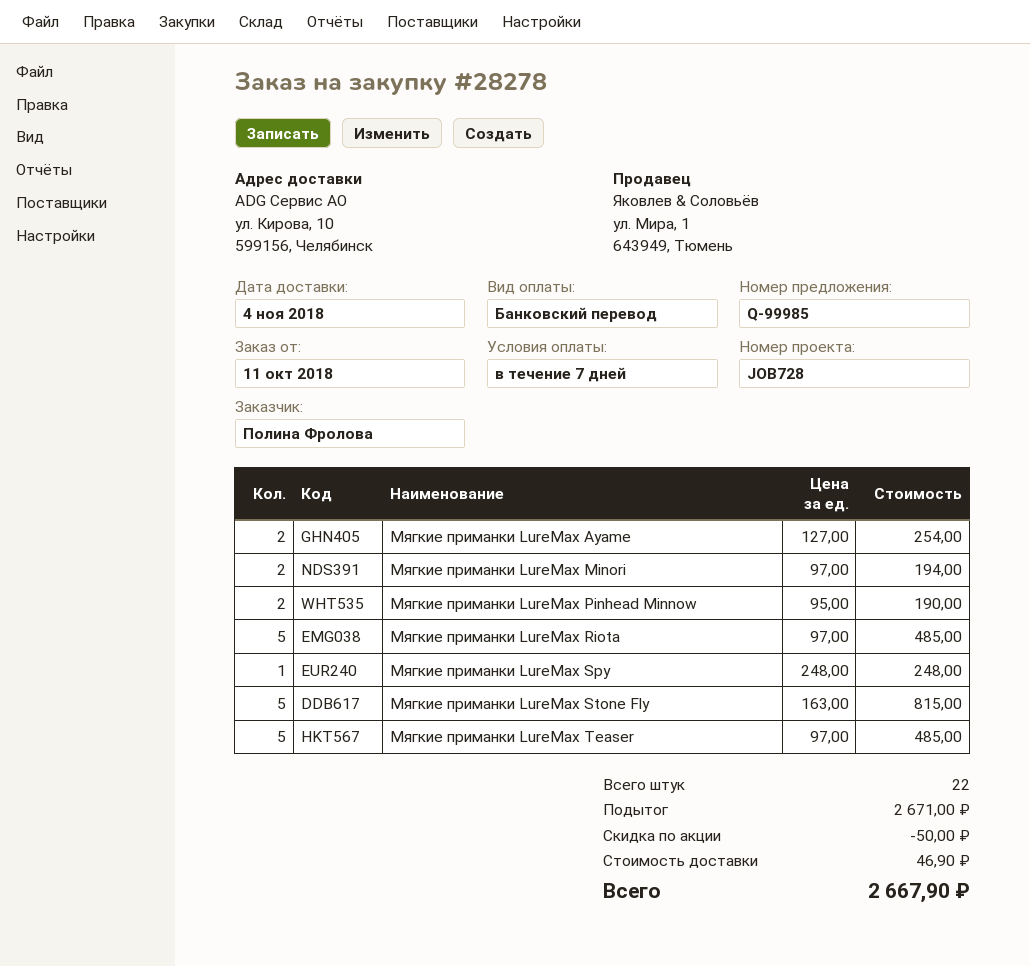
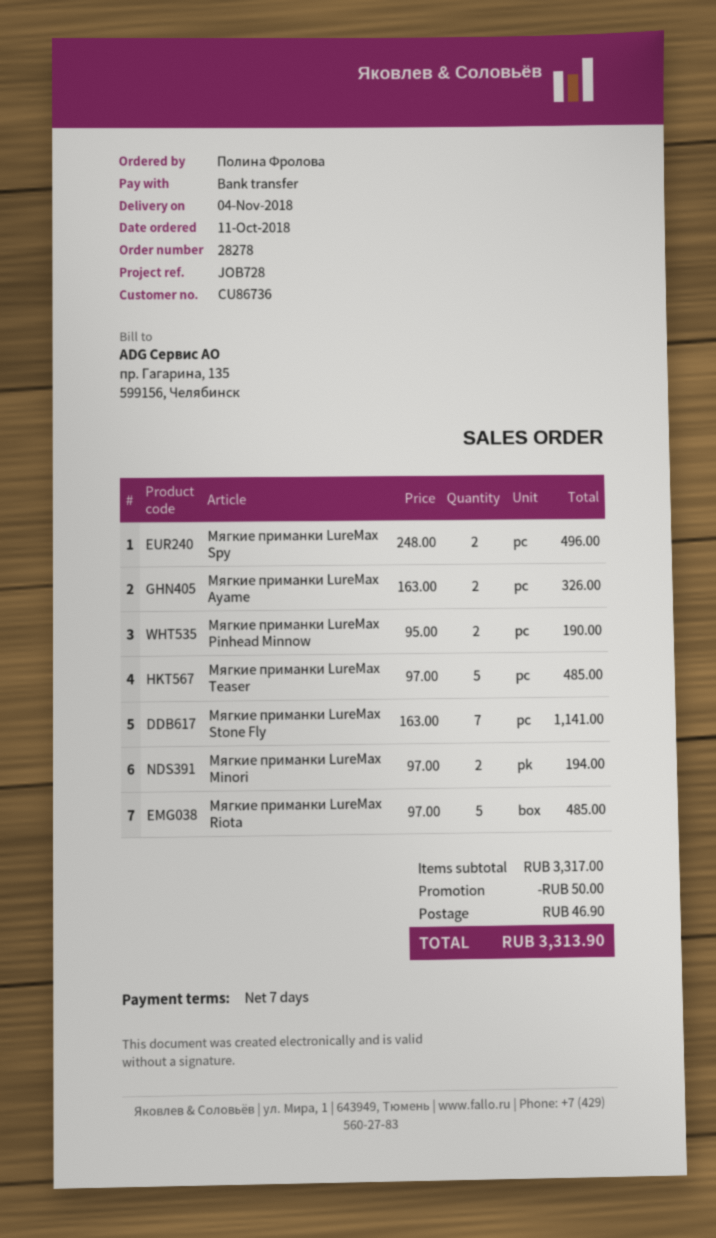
Мягкие приманки LureMax Ayame: 2 x 127.00 = 254.00 -> 2 x 163.00 = 326.00
Мягкие приманки LureMax Spy: 1 x 248.00 = 248.00 -> 2 x 248.00 = 496.00
Мягкие приманки LureMax Stone Fly: 5 x 163.00 = 815.00 -> 7 x 163.00 = 1141.00
subtotal: 2671.00 -> 3317.00
total: 2667.90 -> 3313.90

